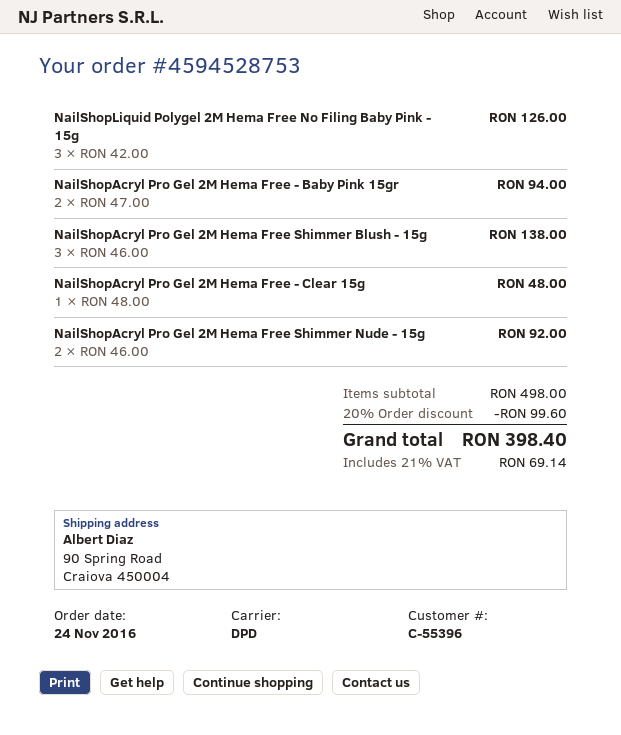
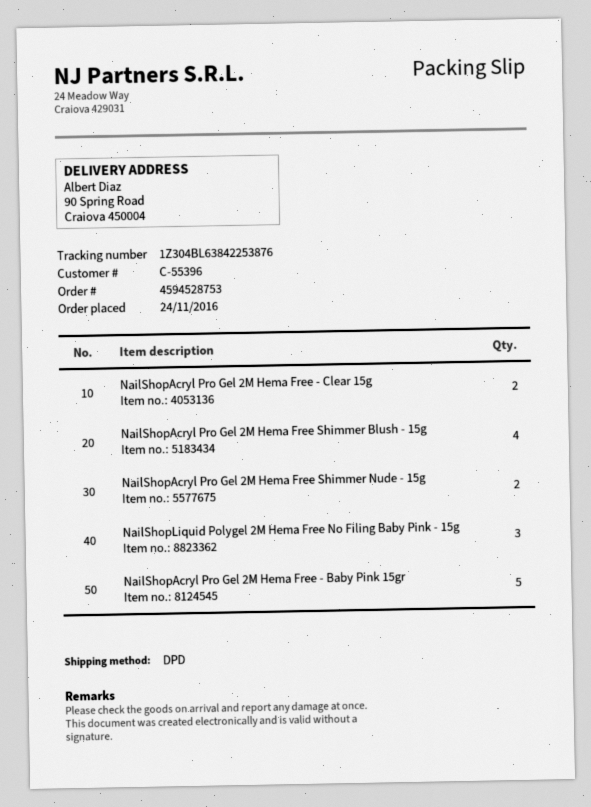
NailShopAcryl Pro Gel 2M Hema Free - Baby Pink 15gr: 2 -> 5
NailShopAcryl Pro Gel 2M Hema Free Shimmer Blush - 15g: 3 -> 4
NailShopAcryl Pro Gel 2M Hema Free - Clear 15g: 1 -> 2

